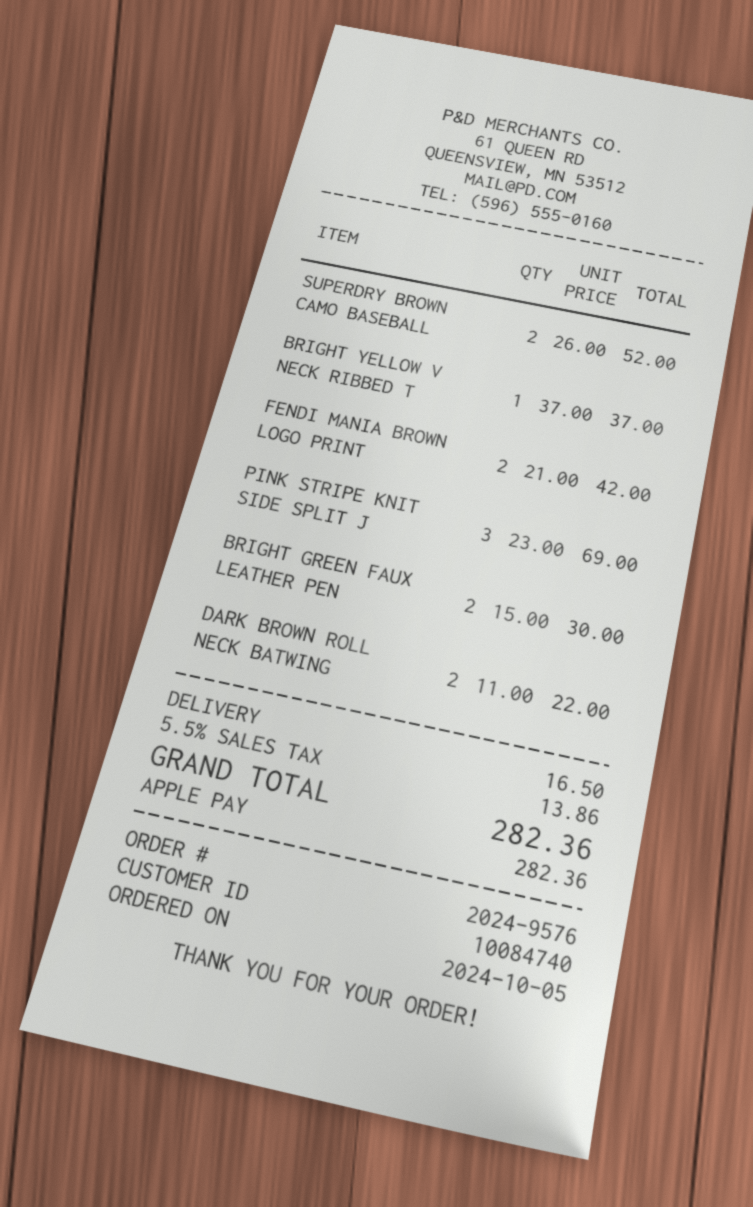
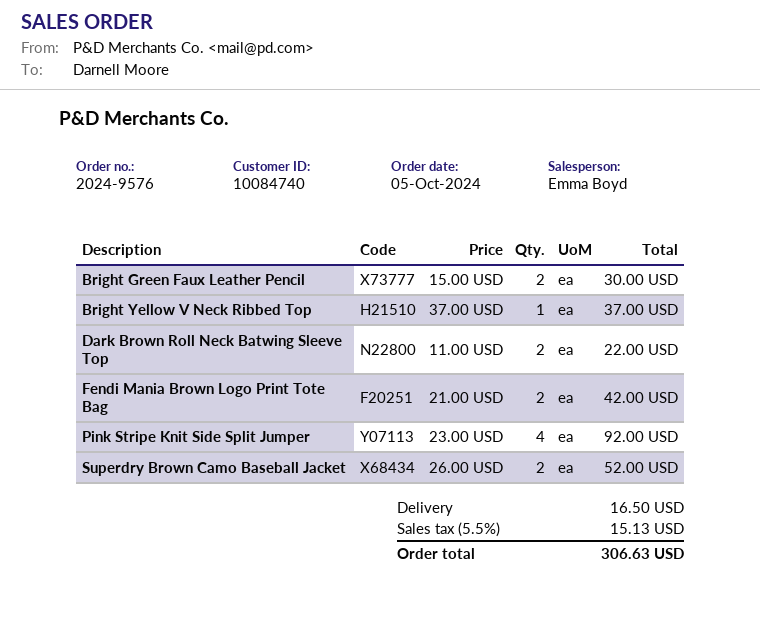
PINK STRIPE KNIT SIDE SPLIT J: 3 x 23.00 = 69.00 -> 4 x 23.00 = 92.00
tax: 5.5% = 13.86 -> 5.5% = 15.13
total: 282.36 -> 306.63

